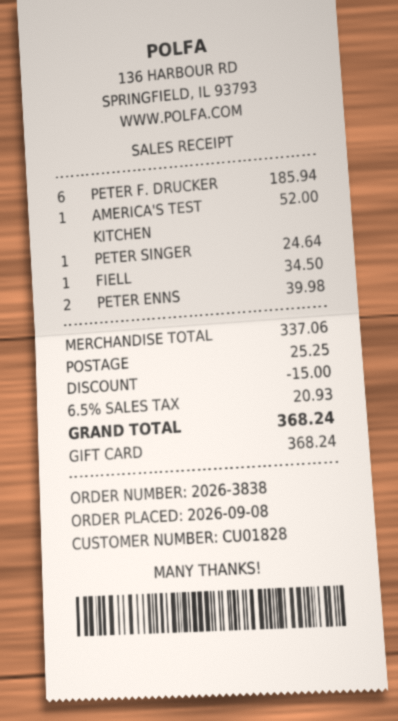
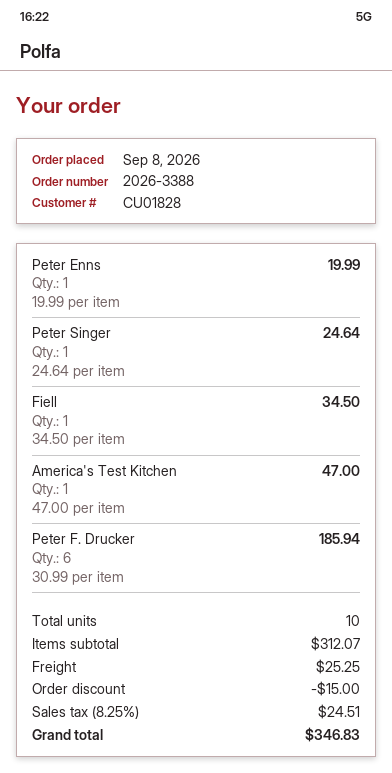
order number: 2026-3838 -> 2026-3388
AMERICA'S TEST KITCHEN: 1 for 52.00 -> 1 for 47.00
PETER ENNS: 2 for 39.98 -> 1 for 19.99
subtotal: 337.06 -> 312.07
tax: 6.5% = 20.93 -> 8.25% = 24.51
total: 368.24 -> 346.83

